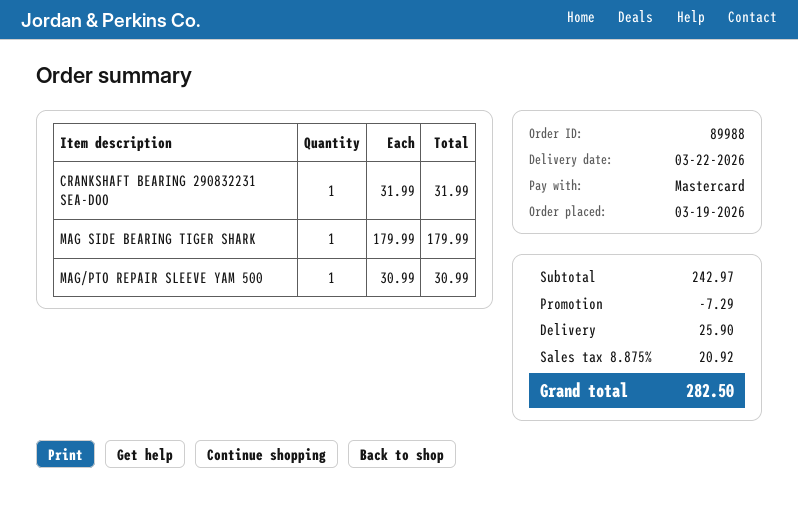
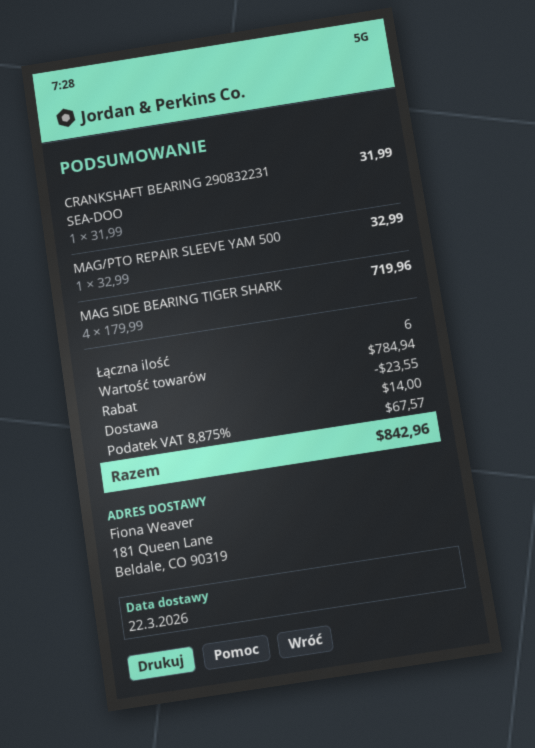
MAG SIDE BEARING TIGER SHARK: 1 x 179.99 = 179.99 -> 4 x 179.99 = 719.96
MAG/PTO REPAIR SLEEVE YAM 500: 1 x 30.99 = 30.99 -> 1 x 32.99 = 32.99
subtotal: 242.97 -> 784.94
discount: 7.29 -> 23.55
shipping: 25.90 -> 14.00
tax: 8.875% = 20.92 -> 8.875% = 67.57
total: 282.50 -> 842.96

